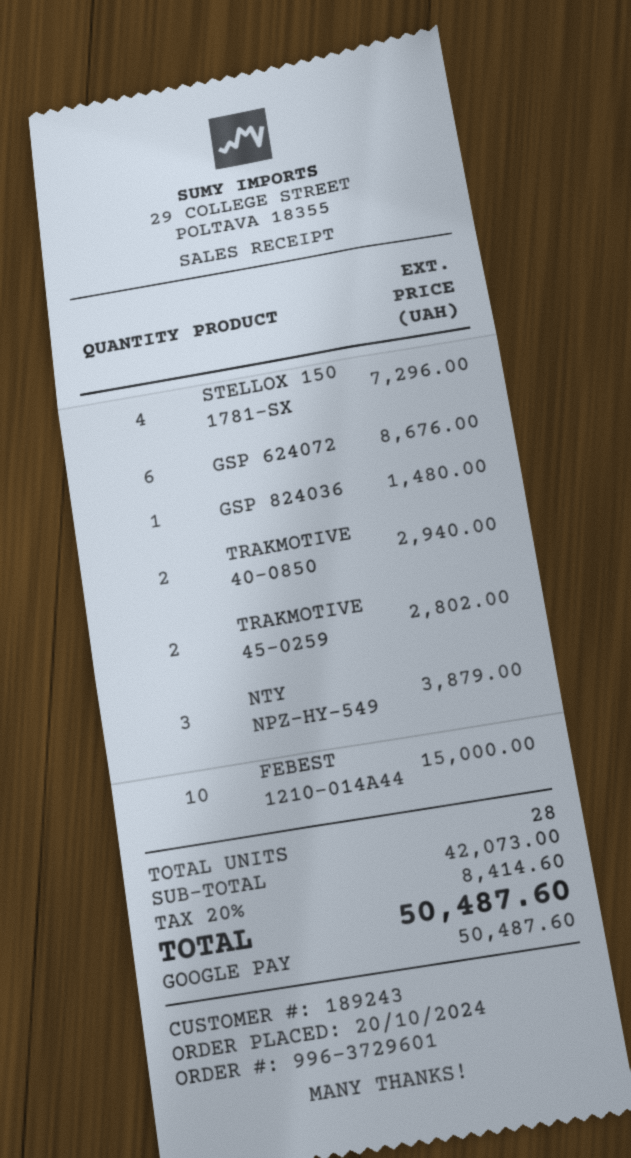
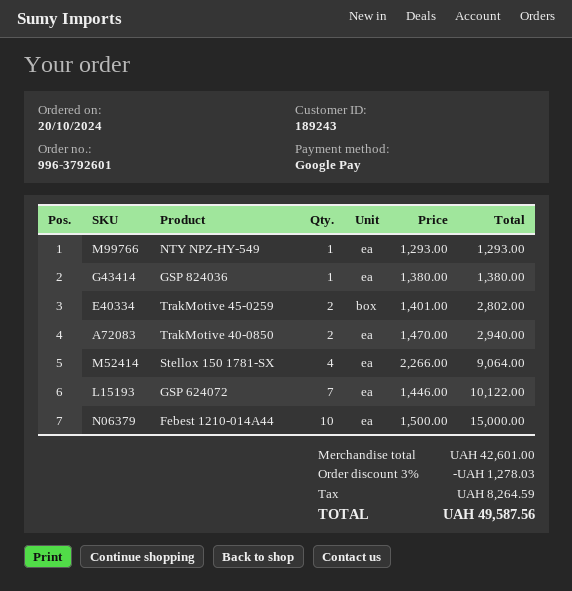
order number: 996-3729601 -> 996-3792601
STELLOX 150 1781-SX: 4 for 7296.00 -> 4 for 9064.00
GSP 624072: 6 for 8676.00 -> 7 for 10122.00
GSP 824036: 1 for 1480.00 -> 1 for 1380.00
NTY NPZ-HY-549: 3 for 3879.00 -> 1 for 1293.00
subtotal: 42073.00 -> 42601.00
discount: none -> 3% = 1278.03
tax: 8414.60 -> 8264.59
total: 50487.60 -> 49587.56

